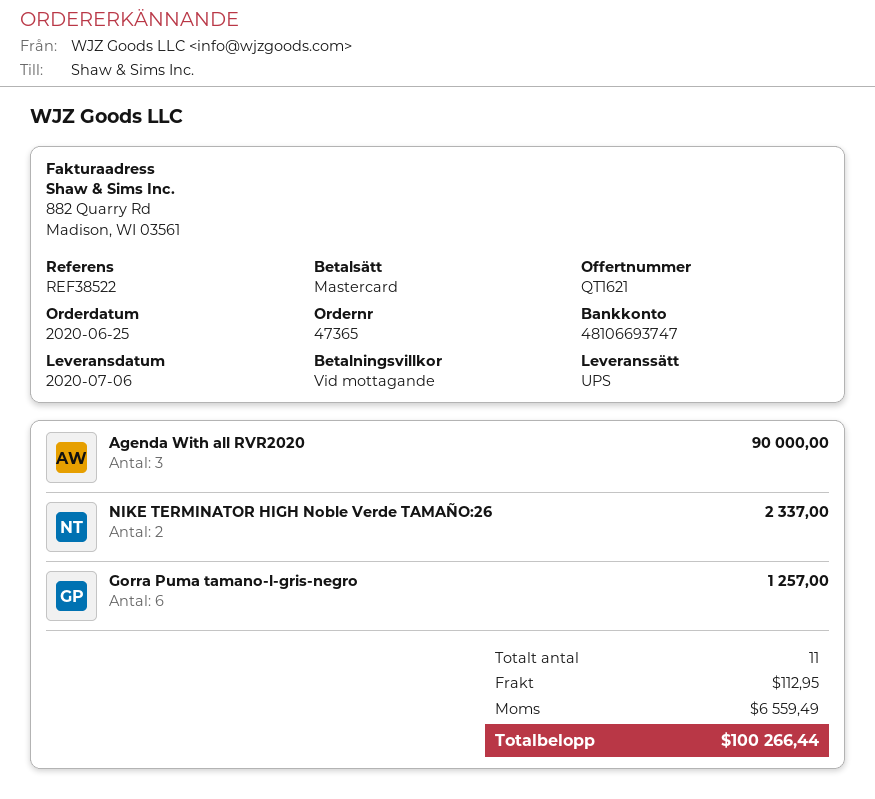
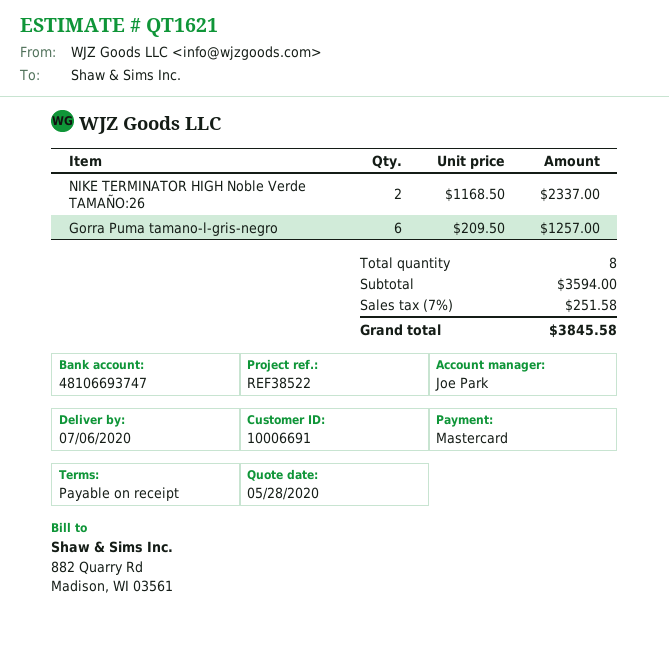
Agenda With all RVR2020: 3 for 90000.00 -> none
total quantity: 11 -> 8
shipping: 112.95 -> none
tax: 6559.49 -> 251.58
total: 100266.44 -> 3845.58

